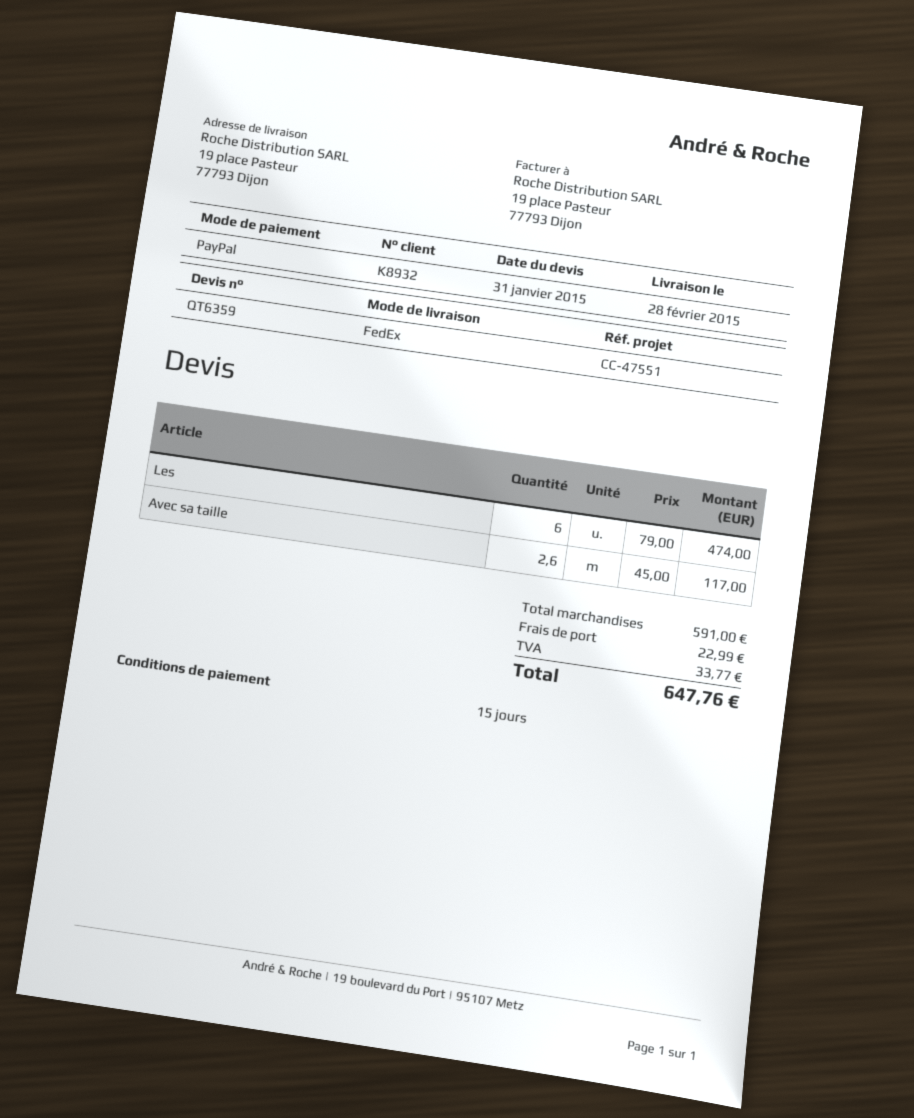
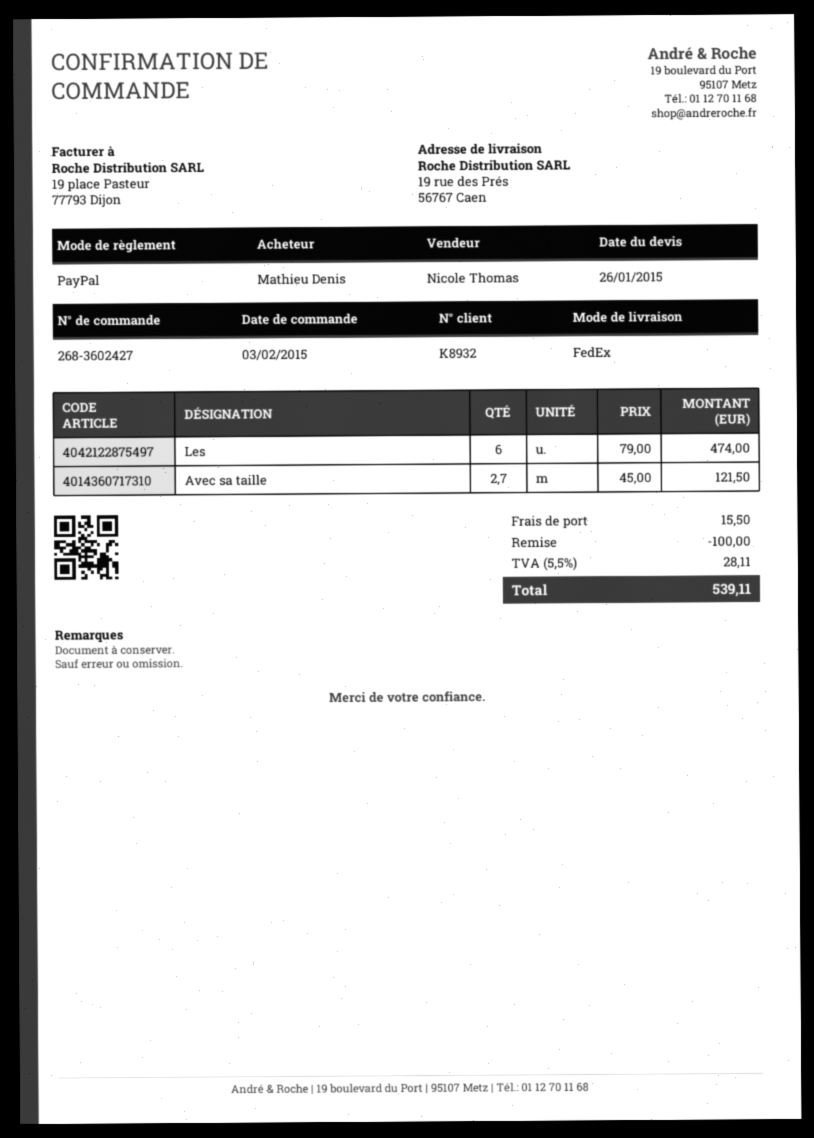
quote date: 2015-01-31 -> 2015-01-26
ship to: 19 place Pasteur, 77793 Dijon -> 19 rue des Prés, 56767 Caen
Avec sa taille: 2.6 x 45.00 = 117.00 -> 2.7 x 45.00 = 121.50
discount: none -> 100.00
shipping: 22.99 -> 15.50
tax: 33.77 -> 28.11
total: 647.76 -> 539.11

